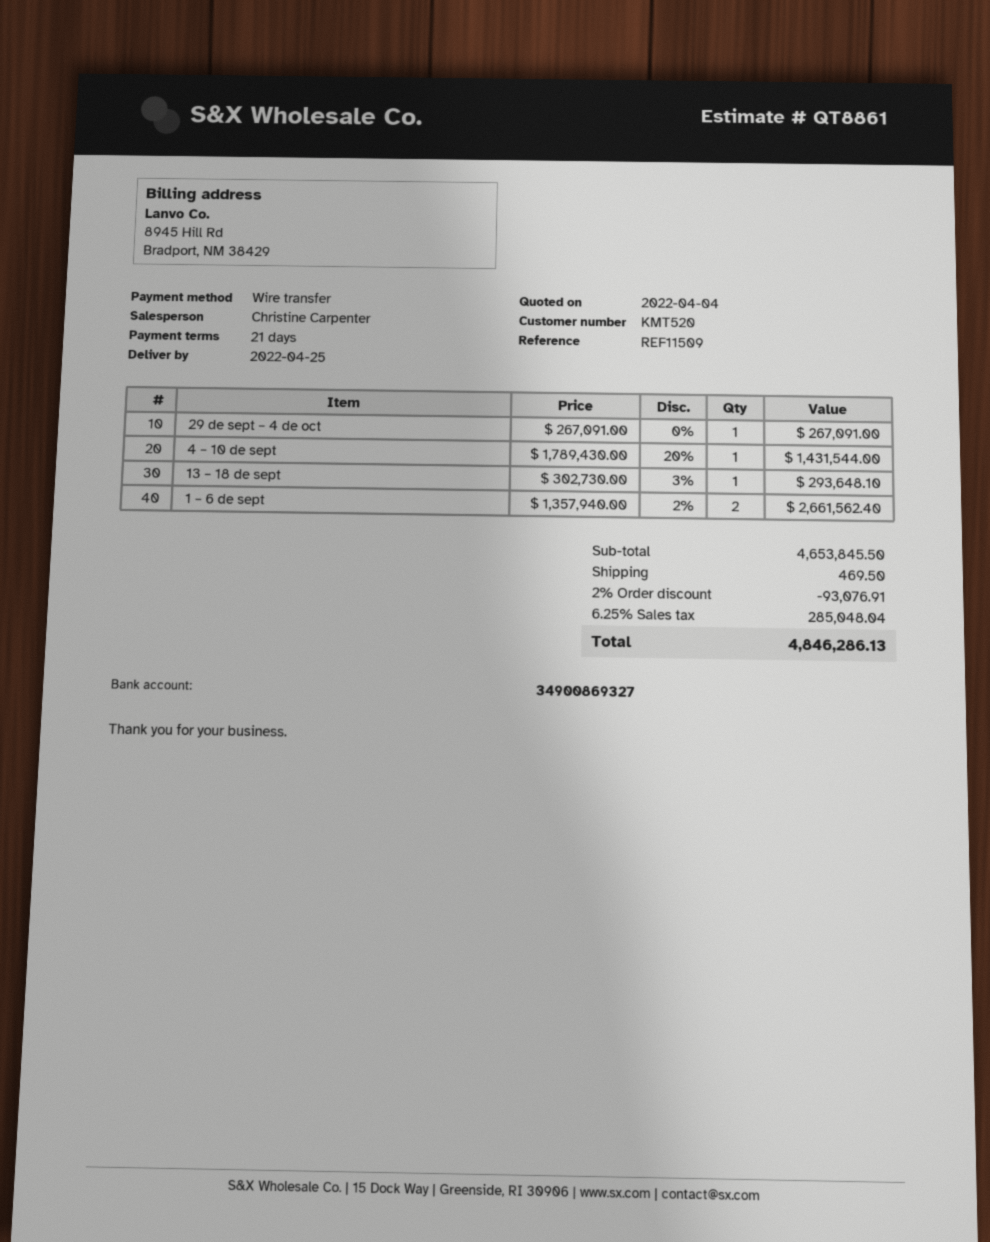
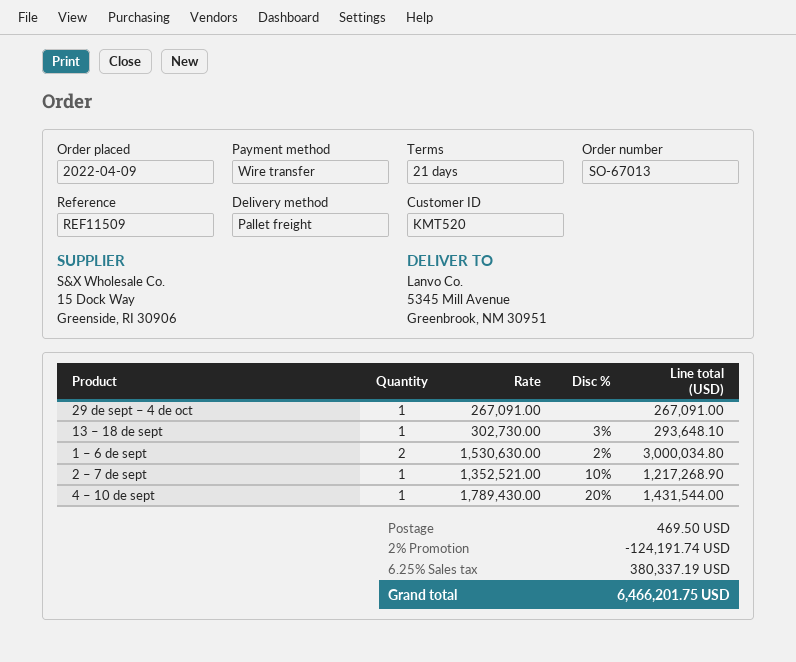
1 – 6 de sept: 2 x 1357940.00 - 2% = 2661562.40 -> 2 x 1530630.00 - 2% = 3000034.80
2 – 7 de sept: none -> 1 x 1352521.00 - 10% = 1217268.90
discount: 2% = 93076.91 -> 2% = 124191.74
tax: 6.25% = 285048.04 -> 6.25% = 380337.19
total: 4846286.13 -> 6466201.75

